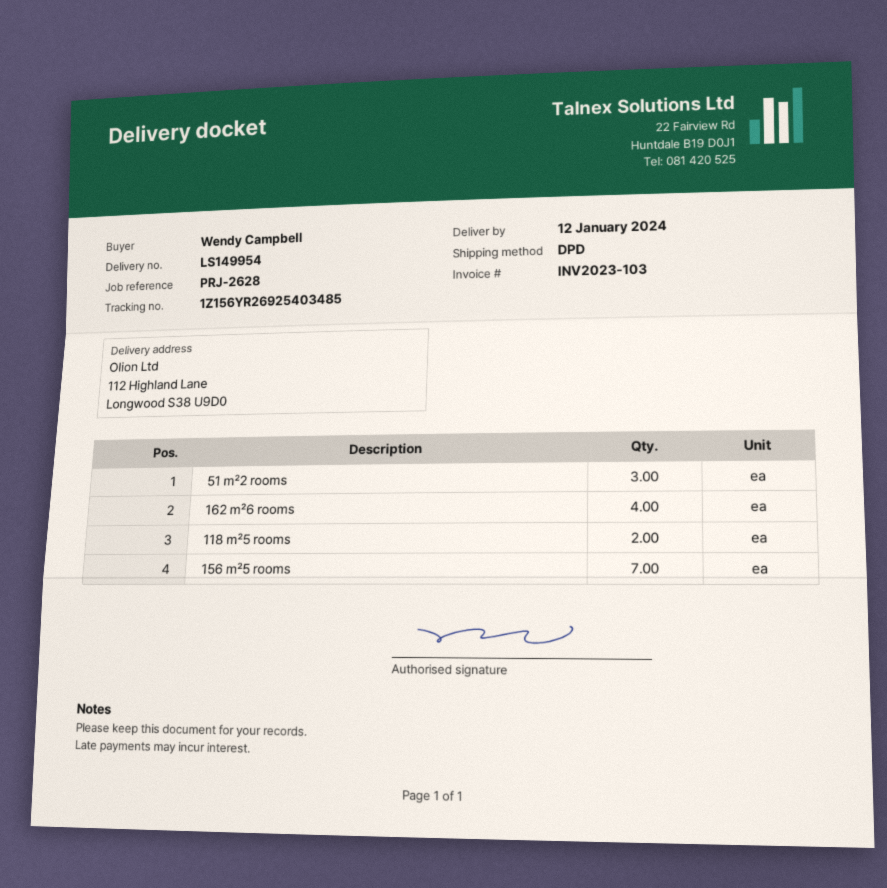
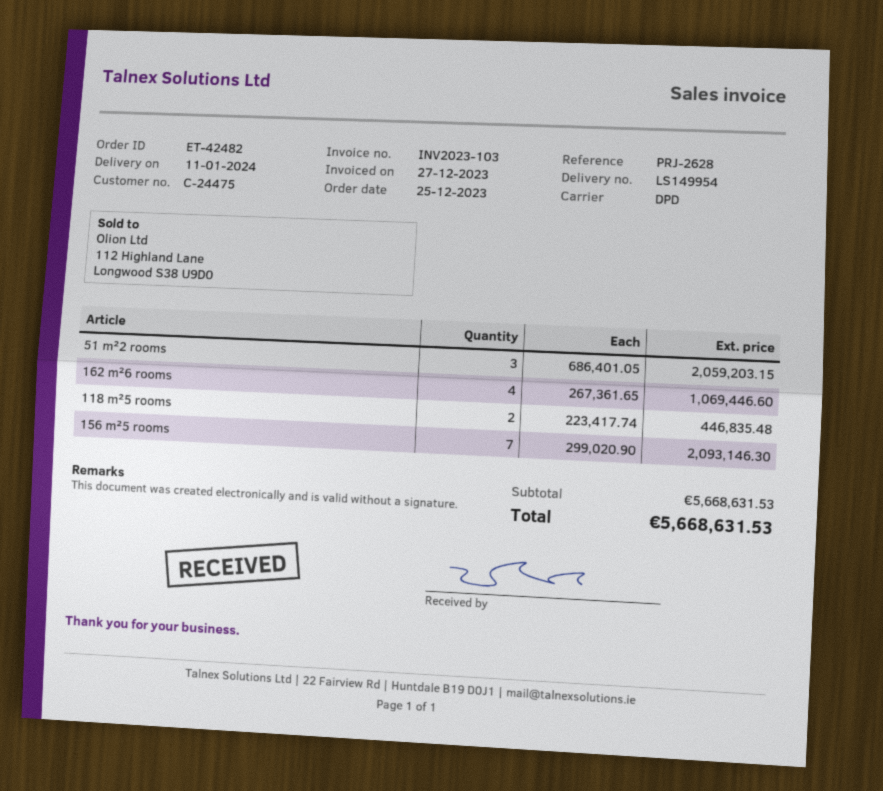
delivery date: 2024-01-12 -> 2024-01-11

